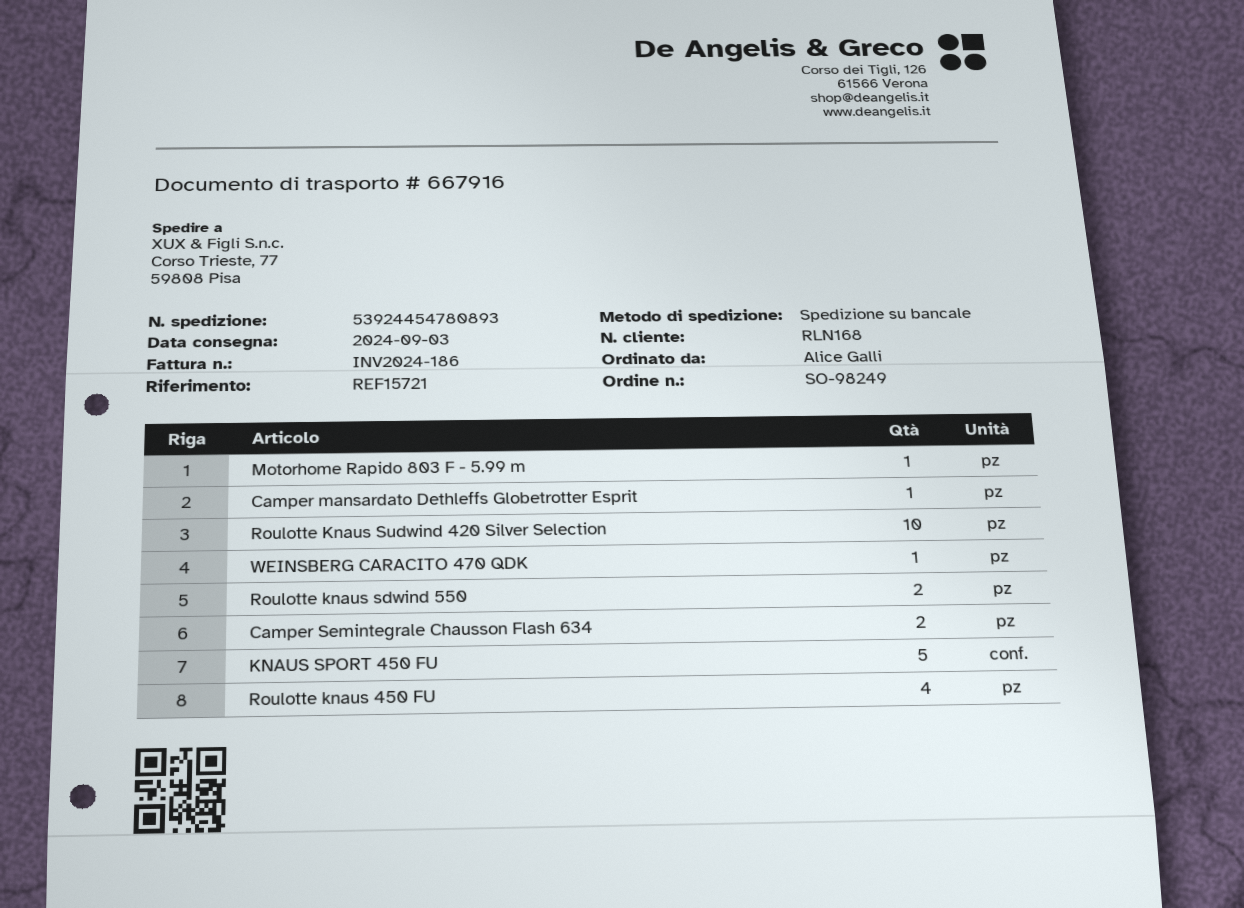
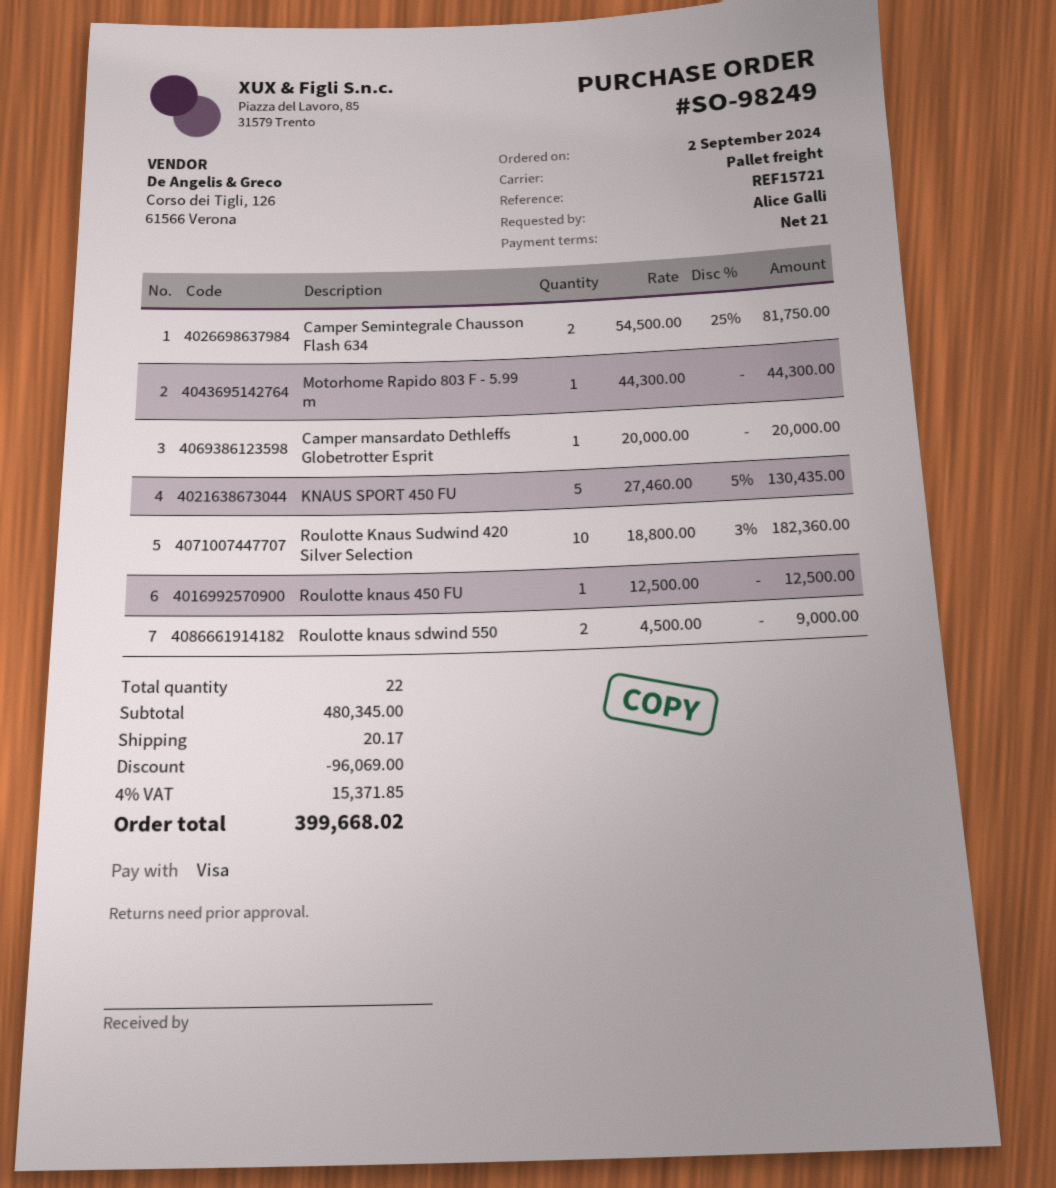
WEINSBERG CARACITO 470 QDK: 1 -> none
Roulotte knaus 450 FU: 4 -> 1

